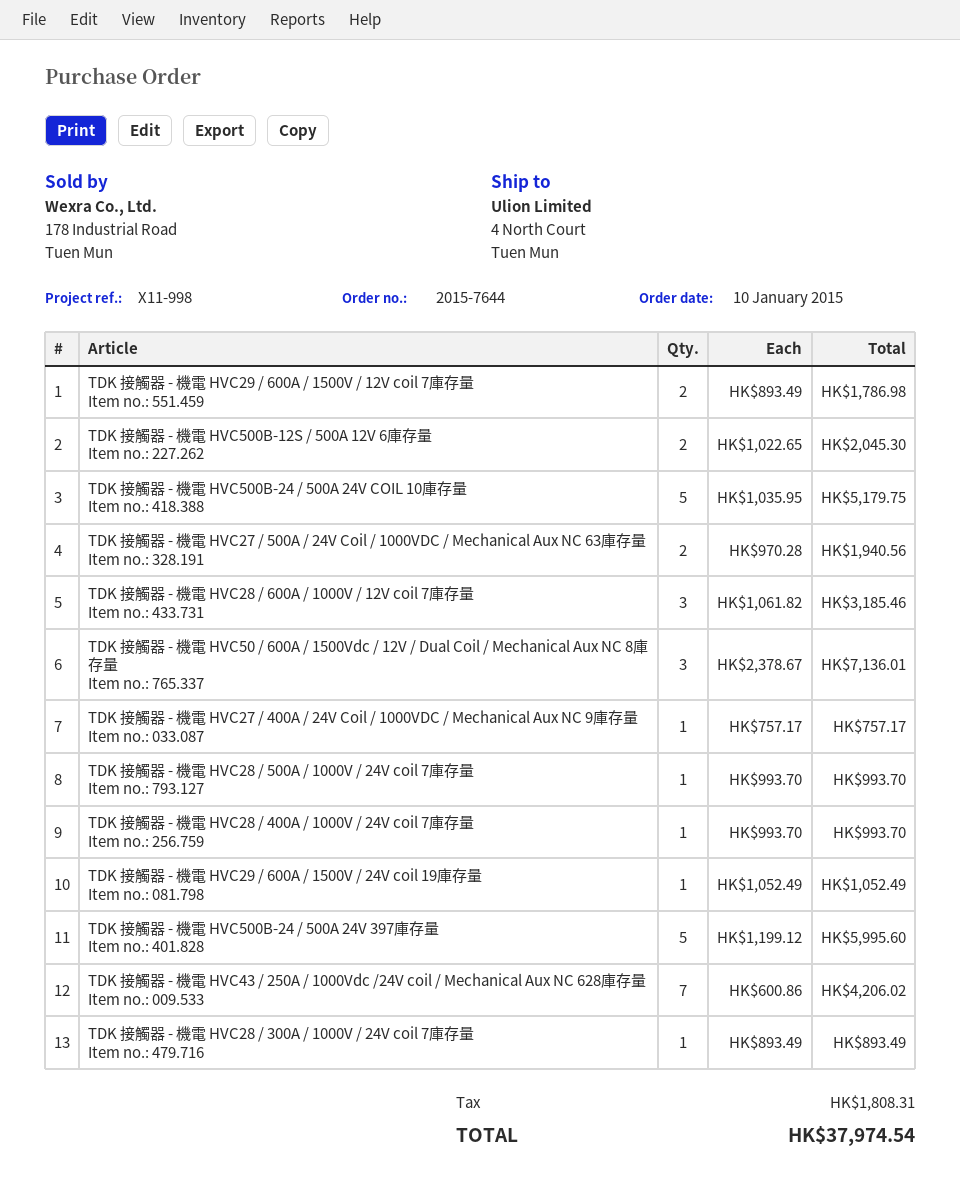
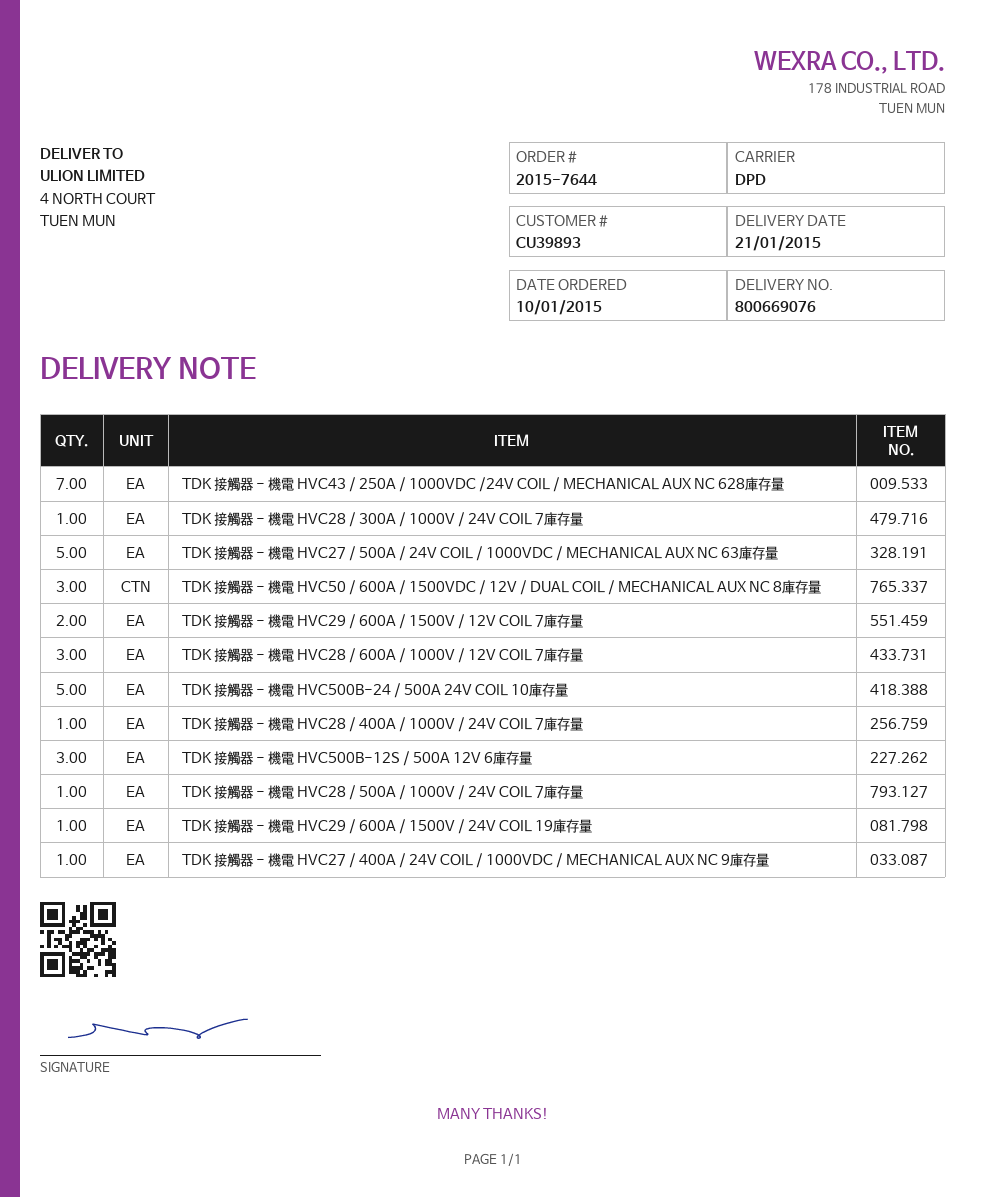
TDK 接觸器 - 機電 HVC500B-12S / 500A 12V 6庫存量: 2 -> 3
TDK 接觸器 - 機電 HVC27 / 500A / 24V Coil / 1000VDC / Mechanical Aux NC 63庫存量: 2 -> 5
TDK 接觸器 - 機電 HVC500B-24 / 500A 24V 397庫存量: 5 -> none

